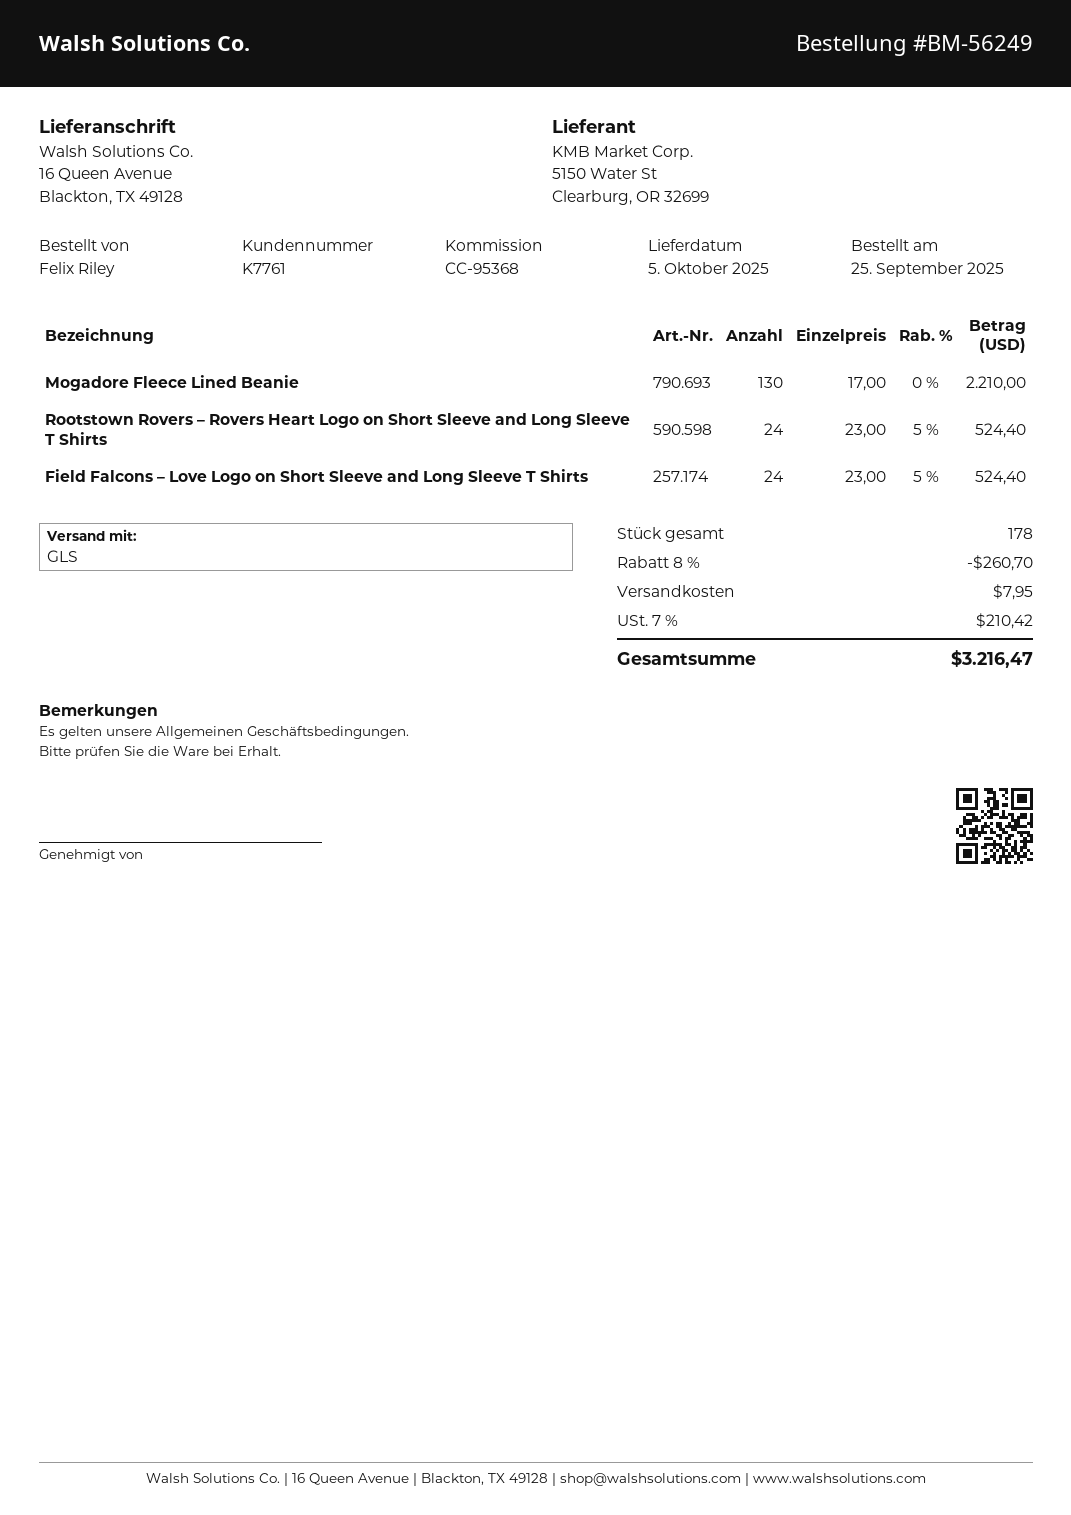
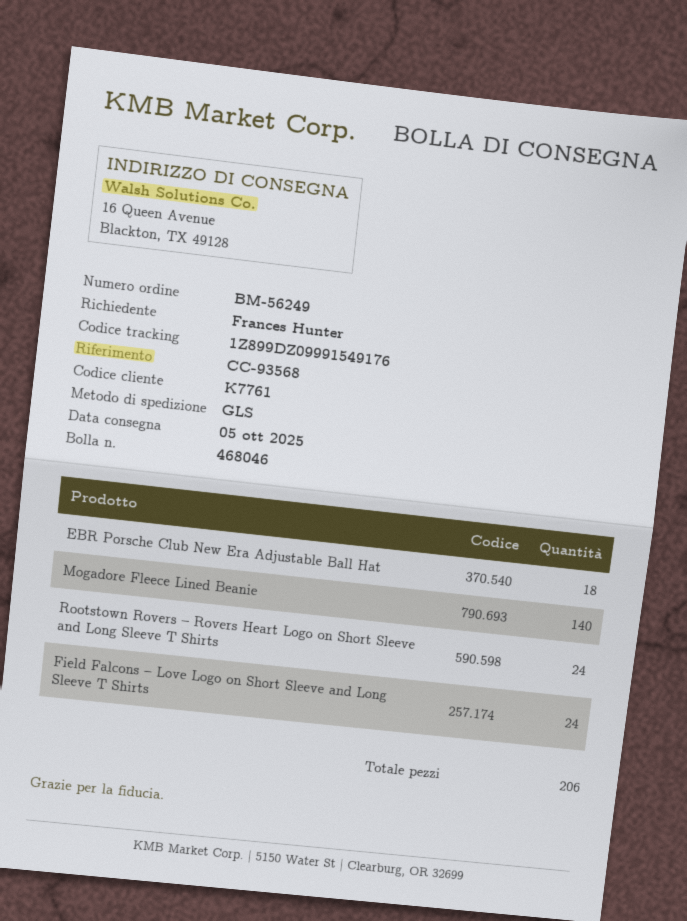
reference: CC-95368 -> CC-93568
ordered by: Felix Riley -> Frances Hunter
Mogadore Fleece Lined Beanie: 130 -> 140
EBR Porsche Club New Era Adjustable Ball Hat: none -> 18
total quantity: 178 -> 206

